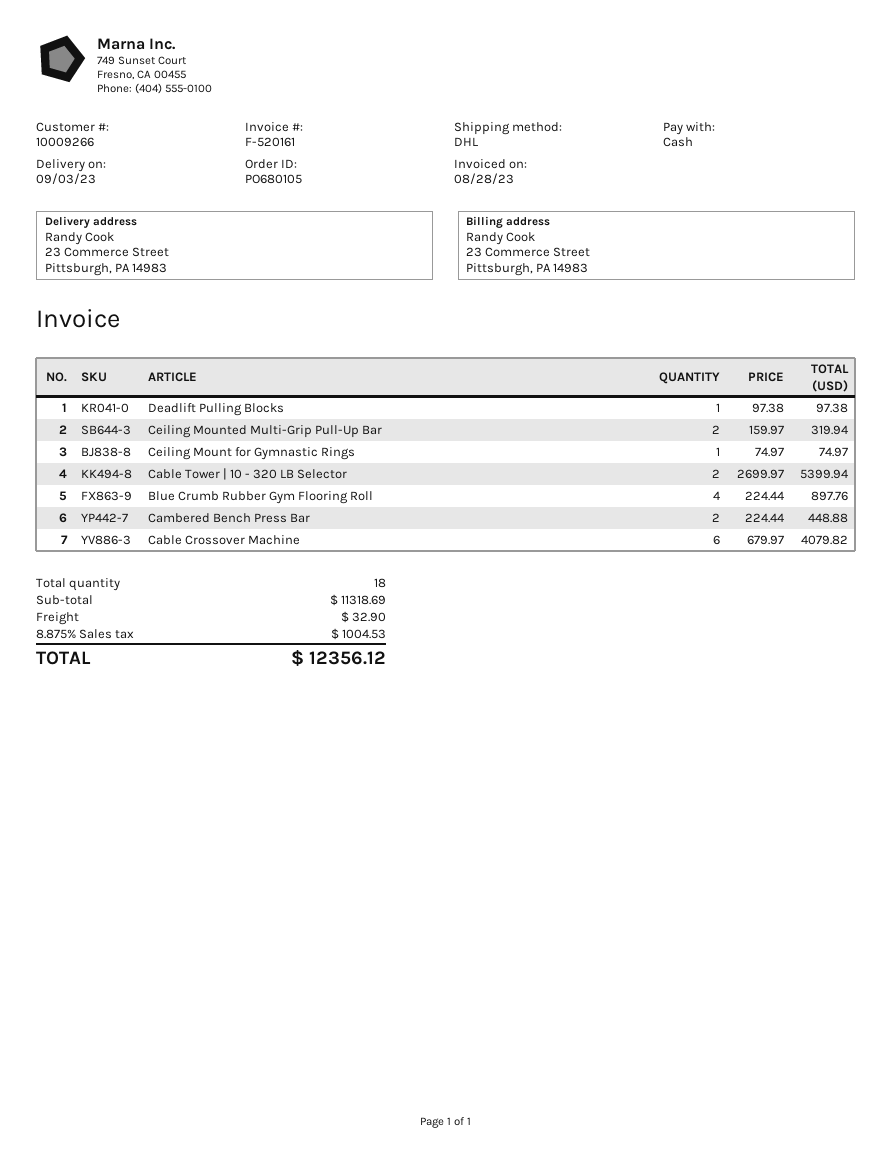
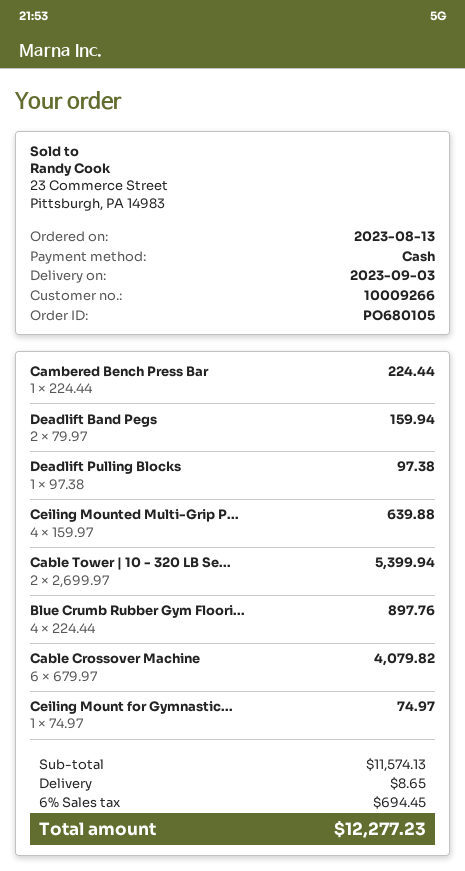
Ceiling Mounted Multi-Grip Pull-Up Bar: 2 x 159.97 = 319.94 -> 4 x 159.97 = 639.88
Cambered Bench Press Bar: 2 x 224.44 = 448.88 -> 1 x 224.44 = 224.44
Deadlift Band Pegs: none -> 2 x 79.97 = 159.94
subtotal: 11318.69 -> 11574.13
shipping: 32.90 -> 8.65
tax: 8.875% = 1004.53 -> 6% = 694.45
total: 12356.12 -> 12277.23

